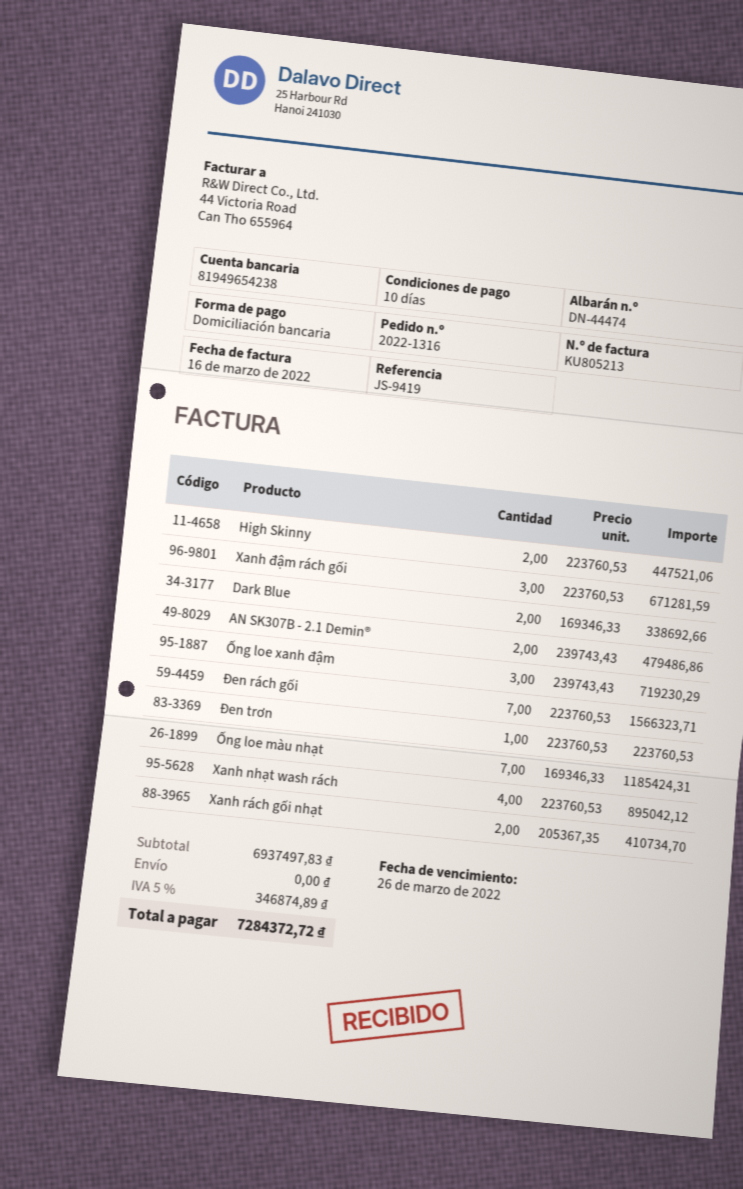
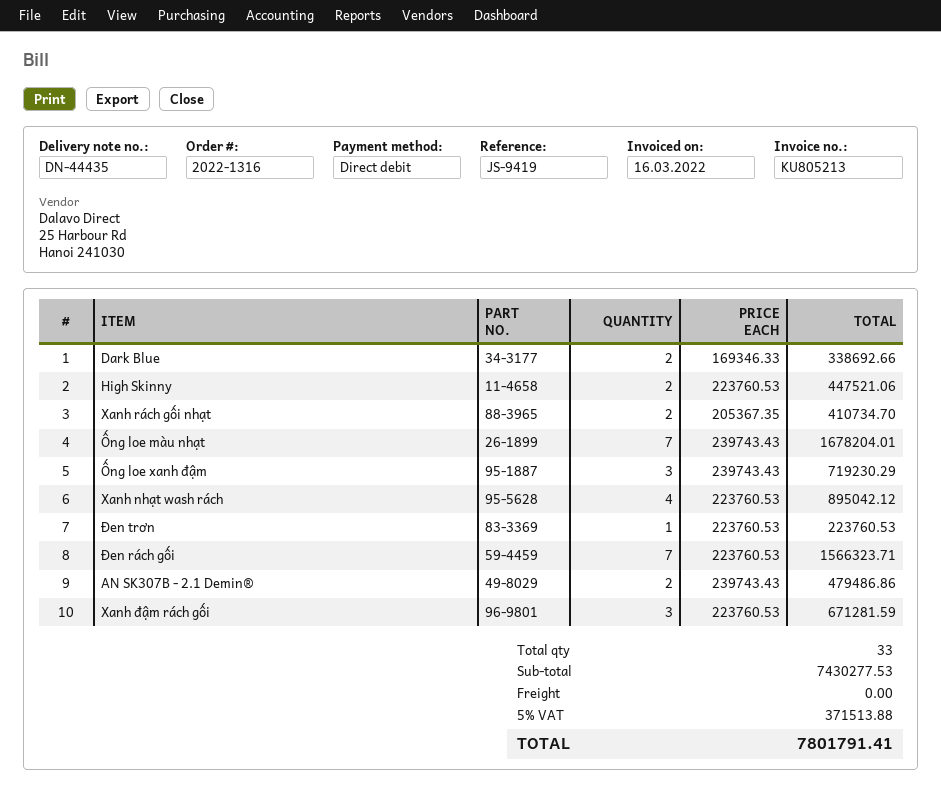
delivery note number: DN-44474 -> DN-44435
Ống loe màu nhạt: 7 x 169346.33 = 1185424.31 -> 7 x 239743.43 = 1678204.01
subtotal: 6937497.83 -> 7430277.53
tax: 5% = 346874.89 -> 5% = 371513.88
total: 7284372.72 -> 7801791.41

